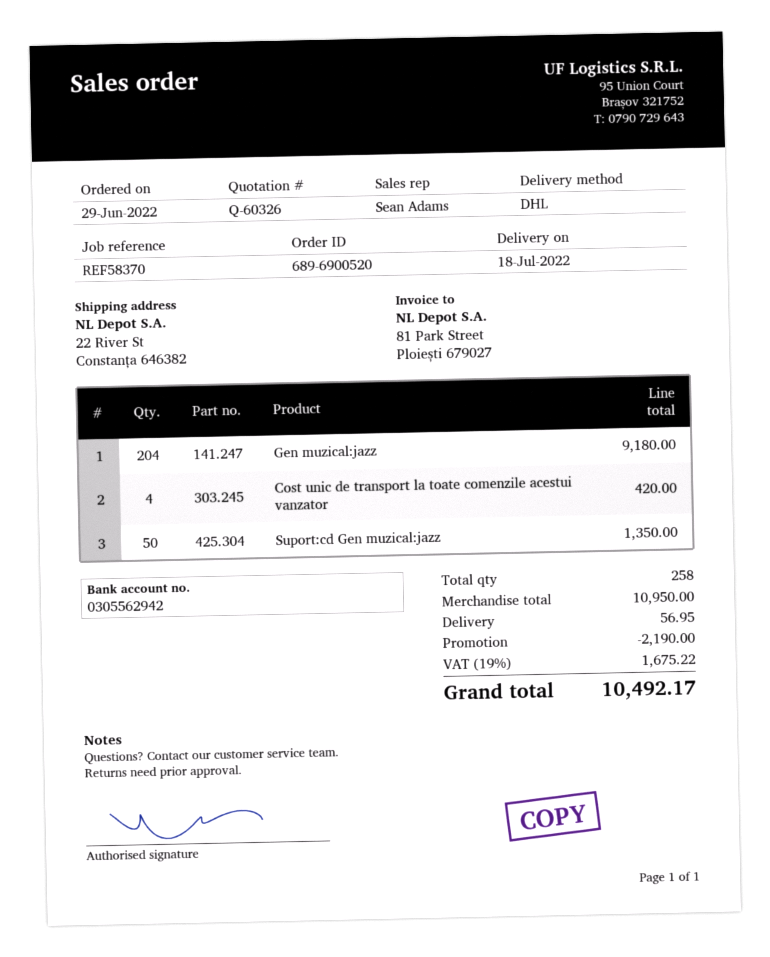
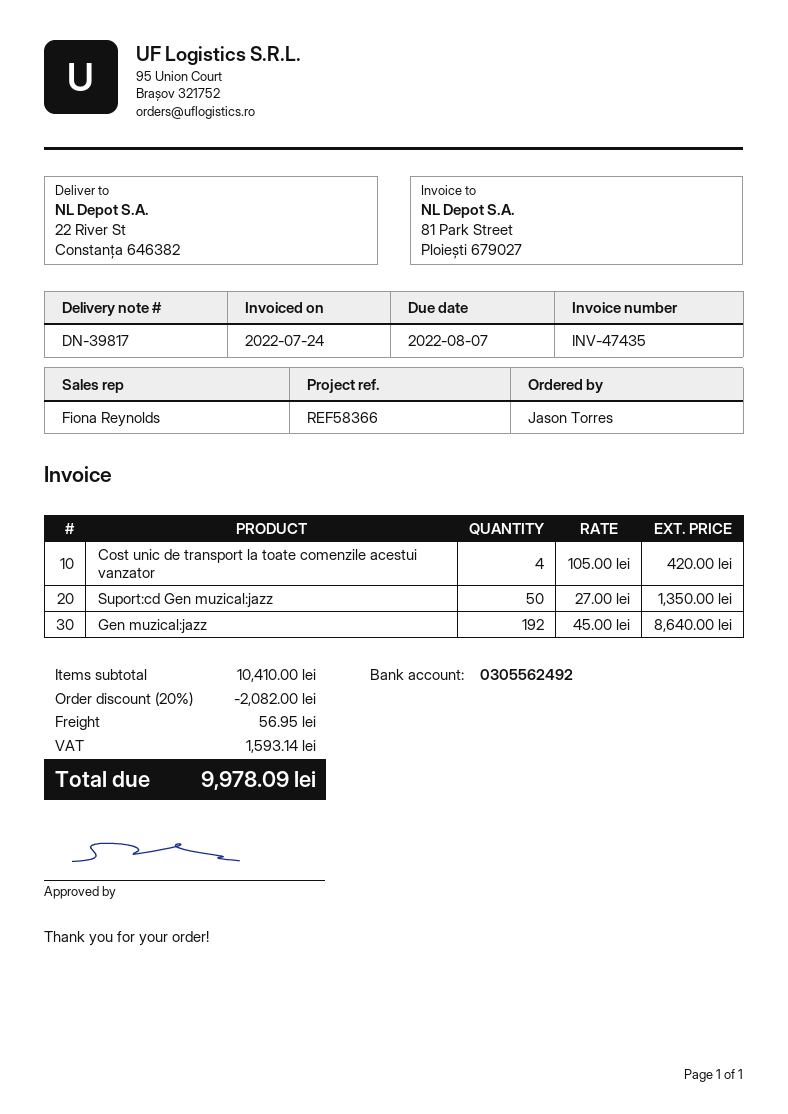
reference: REF58370 -> REF58366
sales rep: Sean Adams -> Fiona Reynolds
bank account: 0305562942 -> 0305562492
Gen muzical:jazz: 204 for 9180.00 -> 192 for 8640.00
subtotal: 10950.00 -> 10410.00
discount: 2190.00 -> 2082.00
tax: 1675.22 -> 1593.14
total: 10492.17 -> 9978.09

